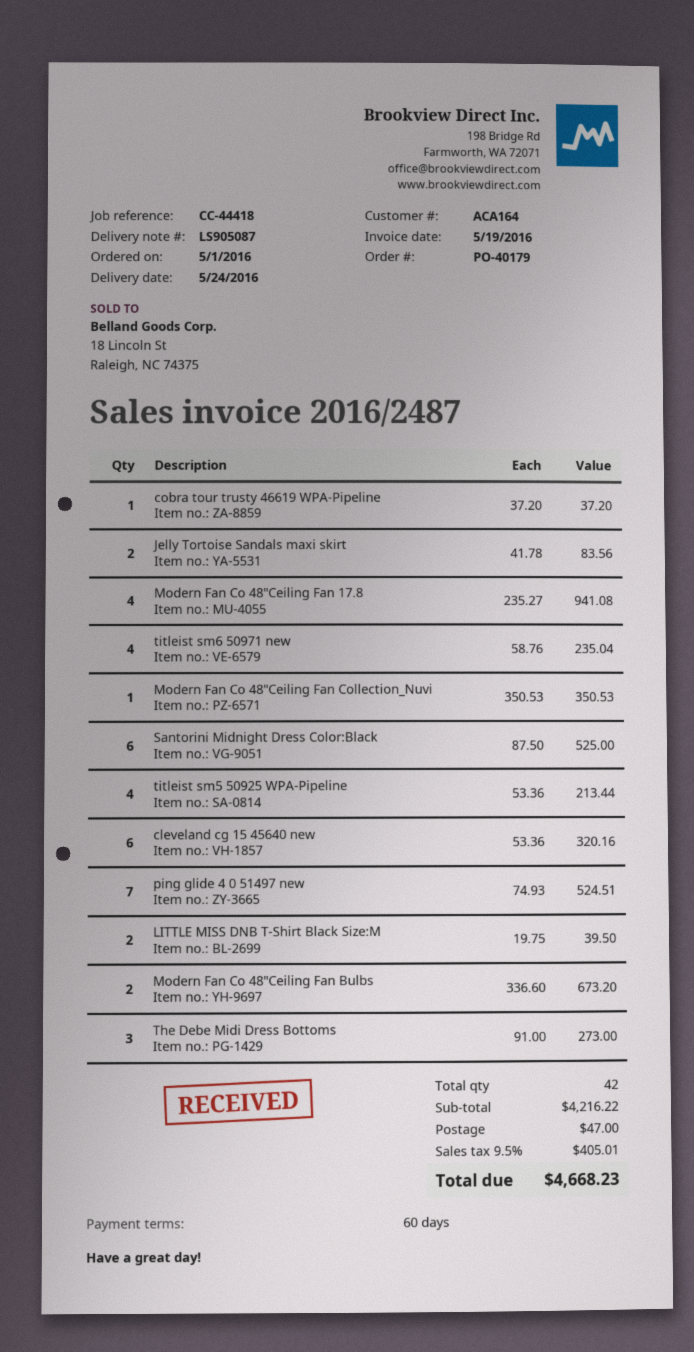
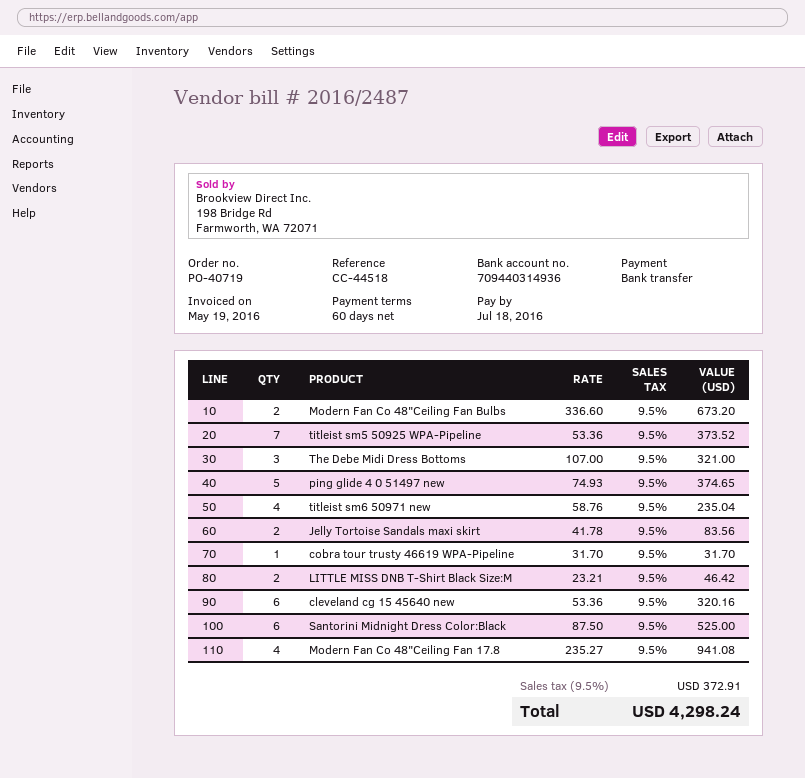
order number: PO-40179 -> PO-40719
reference: CC-44418 -> CC-44518
cobra tour trusty 46619 WPA-Pipeline: 1 x 37.20 = 37.20 -> 1 x 31.70 = 31.70
Modern Fan Co 48"Ceiling Fan Collection_Nuvi: 1 x 350.53 = 350.53 -> none
titleist sm5 50925 WPA-Pipeline: 4 x 53.36 = 213.44 -> 7 x 53.36 = 373.52
ping glide 4 0 51497 new: 7 x 74.93 = 524.51 -> 5 x 74.93 = 374.65
LITTLE MISS DNB T-Shirt Black Size:M: 2 x 19.75 = 39.50 -> 2 x 23.21 = 46.42
The Debe Midi Dress Bottoms: 3 x 91.00 = 273.00 -> 3 x 107.00 = 321.00
shipping: 47.00 -> none
tax: 9.5% = 405.01 -> 9.5% = 372.91
total: 4668.23 -> 4298.24

